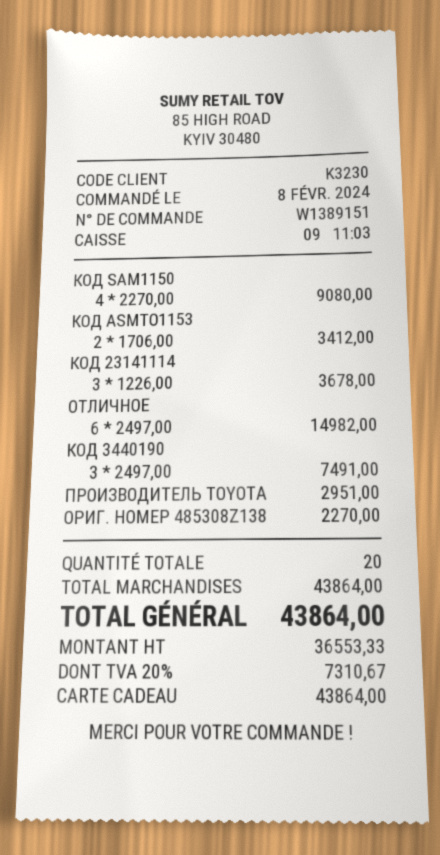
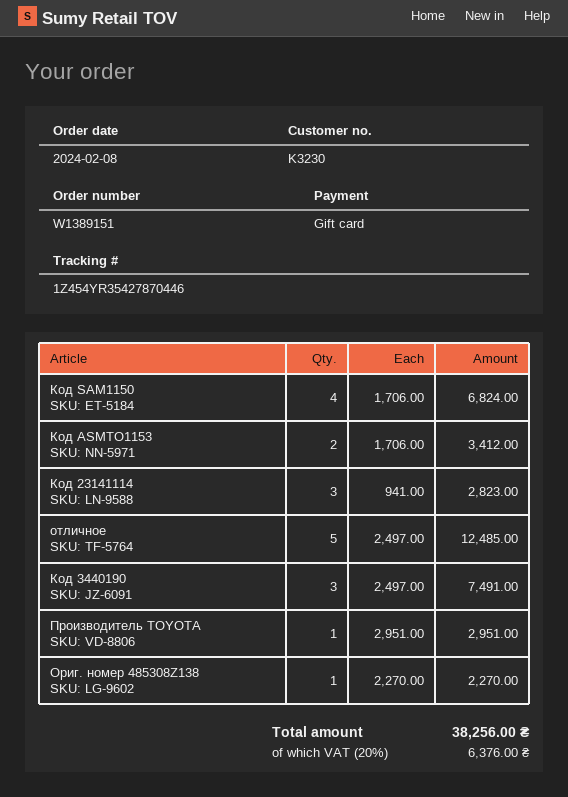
КОД SAM1150: 4 x 2270.00 = 9080.00 -> 4 x 1706.00 = 6824.00
КОД 23141114: 3 x 1226.00 = 3678.00 -> 3 x 941.00 = 2823.00
ОТЛИЧНОЕ: 6 x 2497.00 = 14982.00 -> 5 x 2497.00 = 12485.00
tax: 20% = 7310.67 -> 20% = 6376.00
total: 43864.00 -> 38256.00

